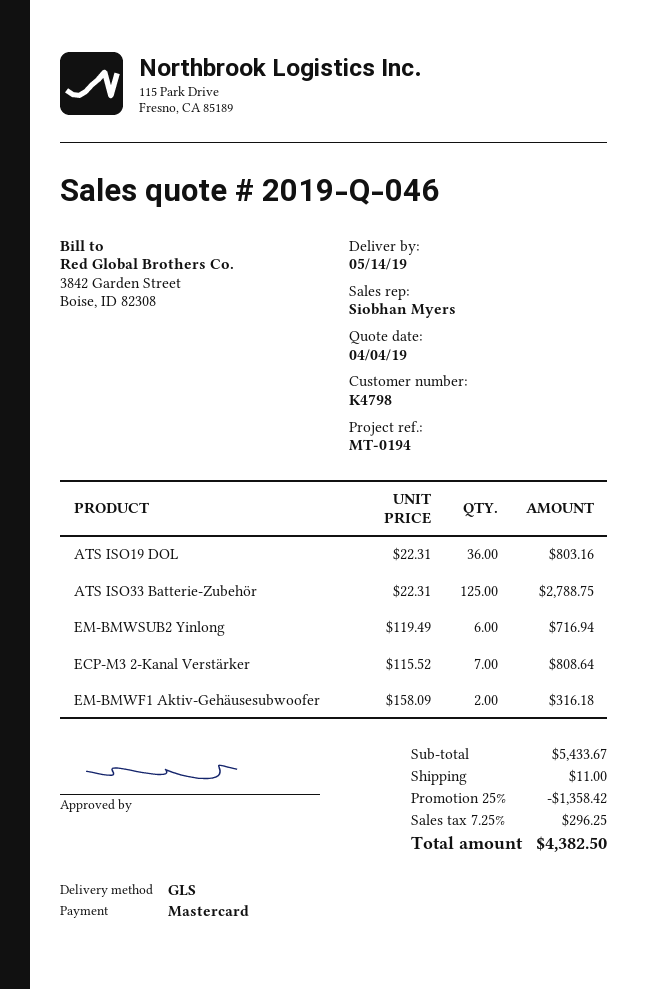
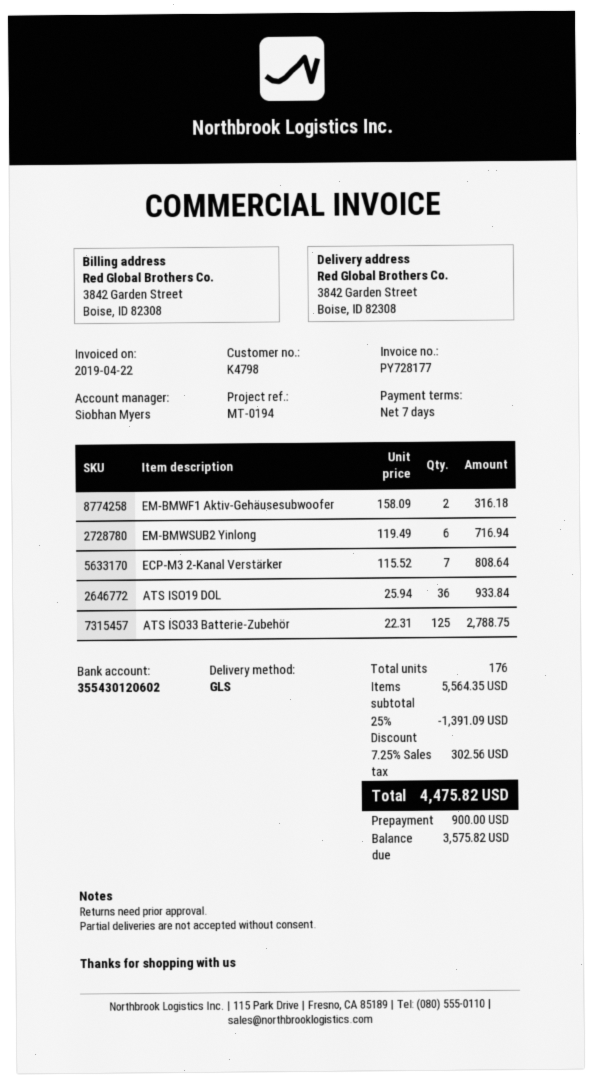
ATS ISO19 DOL: 36 x 22.31 = 803.16 -> 36 x 25.94 = 933.84
subtotal: 5433.67 -> 5564.35
discount: 25% = 1358.42 -> 25% = 1391.09
shipping: 11.00 -> none
tax: 7.25% = 296.25 -> 7.25% = 302.56
total: 4382.50 -> 4475.82

